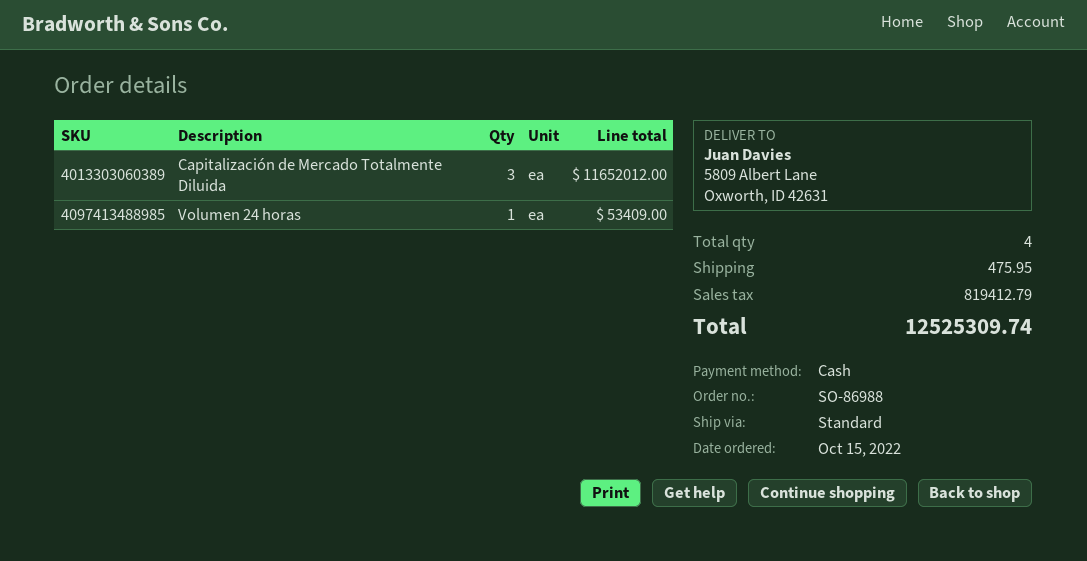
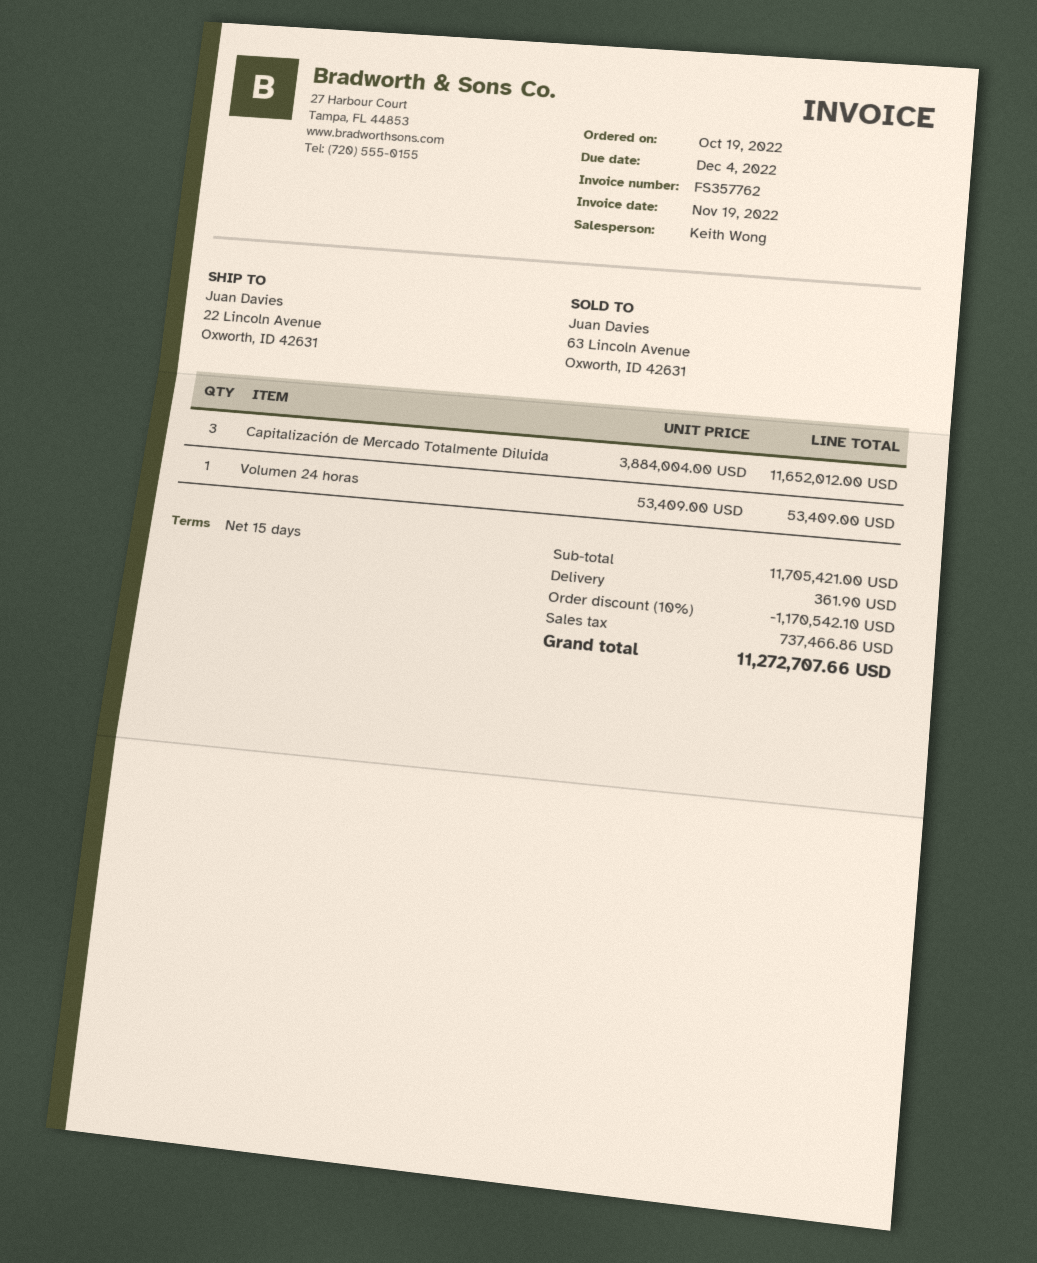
order date: 2022-10-15 -> 2022-10-19
ship to: 5809 Albert Lane, Oxworth, ID 42631 -> 22 Lincoln Avenue, Oxworth, ID 42631
discount: none -> 10% = 1170542.10
shipping: 475.95 -> 361.90
tax: 819412.79 -> 737466.86
total: 12525309.74 -> 11272707.66

